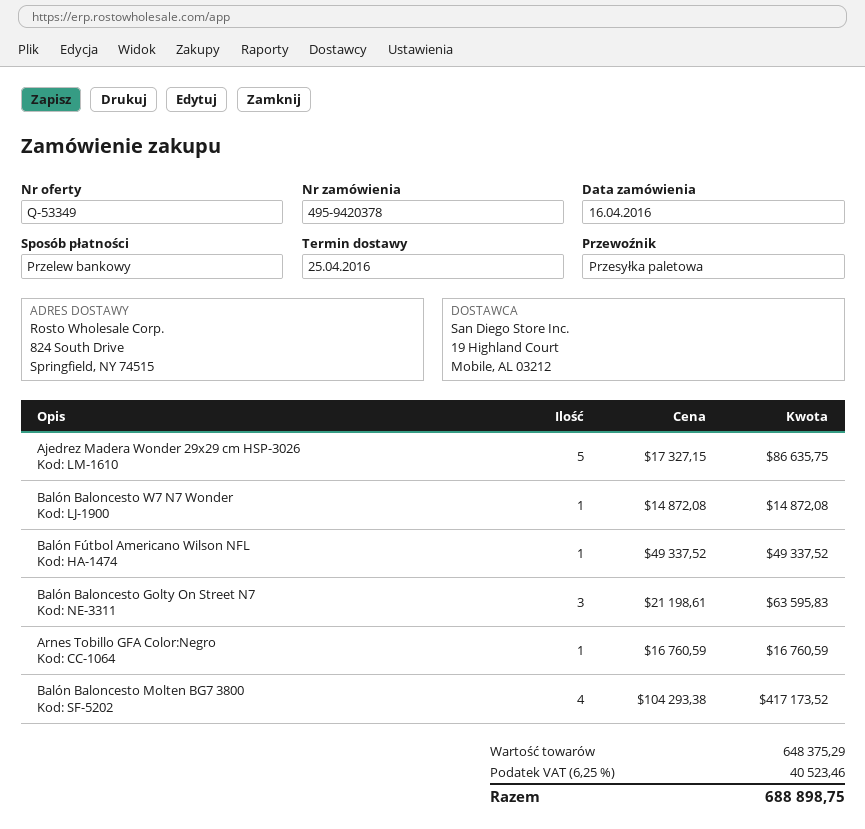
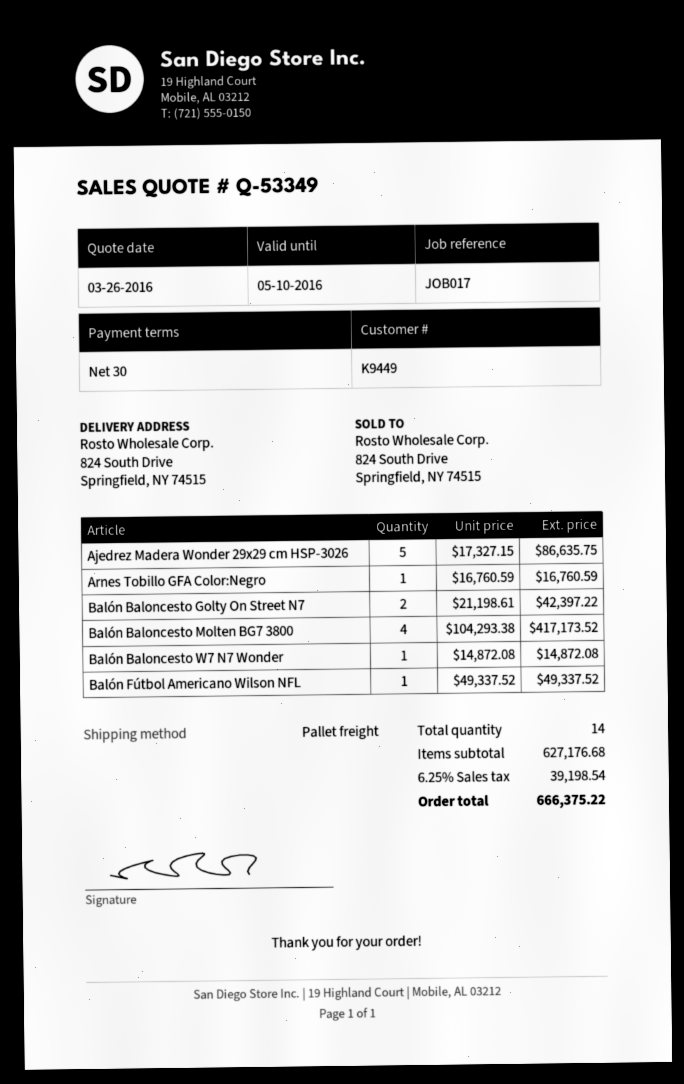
Balón Baloncesto Golty On Street N7: 3 x 21198.61 = 63595.83 -> 2 x 21198.61 = 42397.22
subtotal: 648375.29 -> 627176.68
tax: 6.25% = 40523.46 -> 6.25% = 39198.54
total: 688898.75 -> 666375.22

